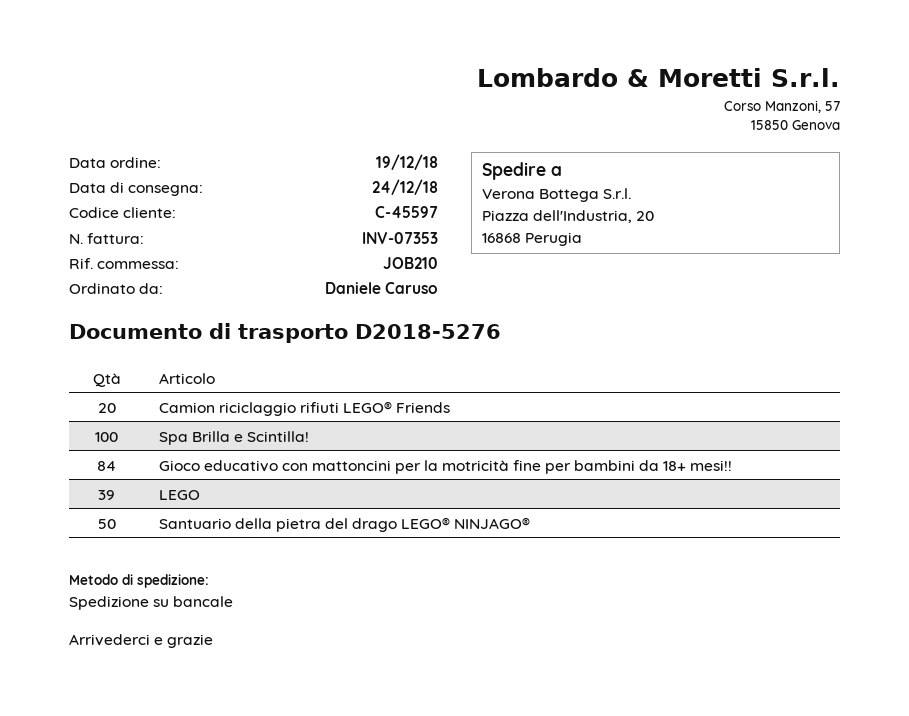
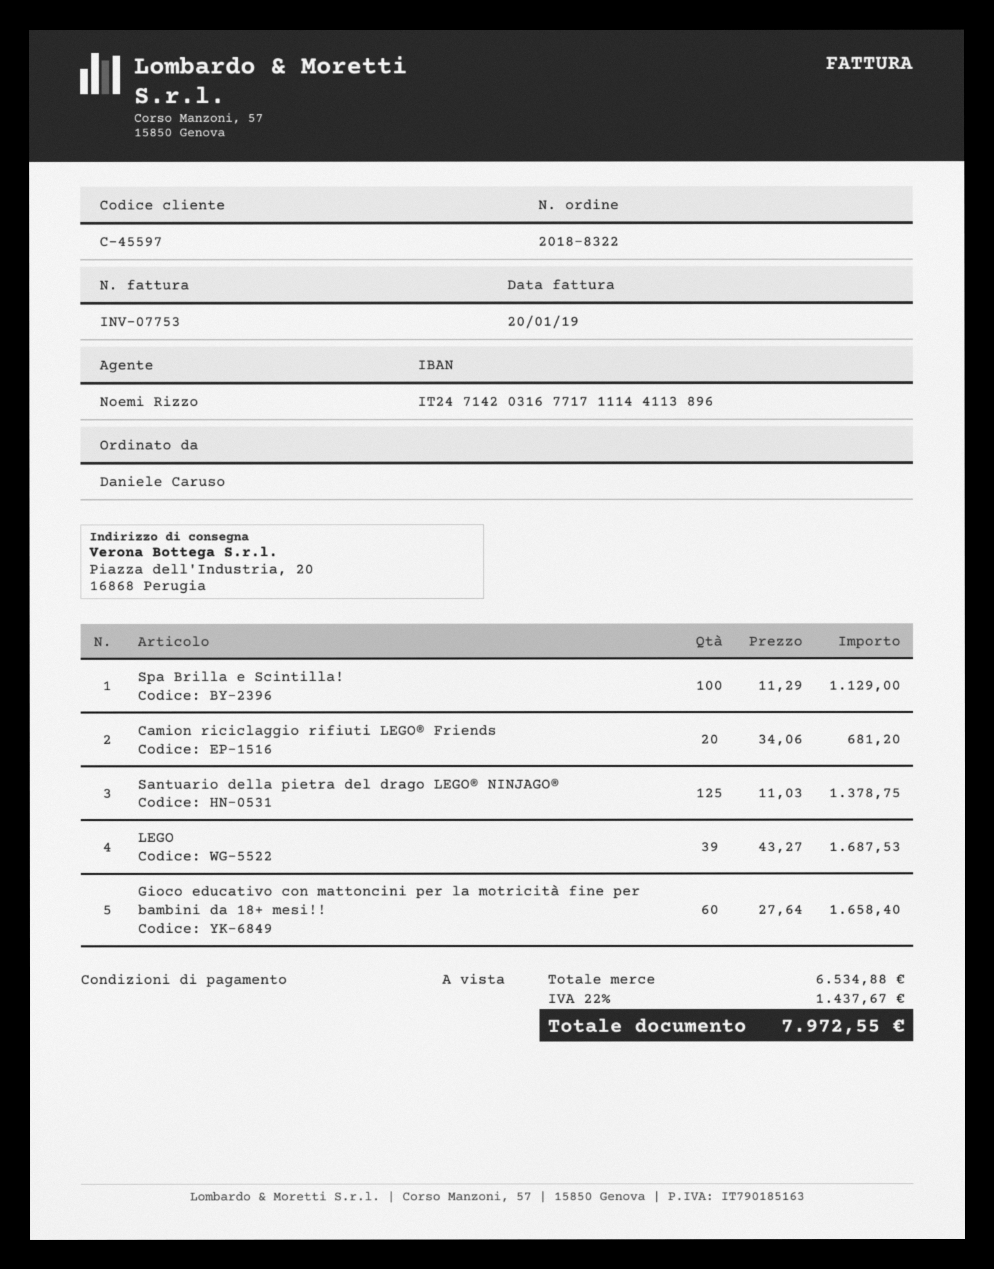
invoice number: INV-07353 -> INV-07753
Gioco educativo con mattoncini per la motricità fine per bambini da 18+ mesi!!: 84 -> 60
Santuario della pietra del drago LEGO® NINJAGO®: 50 -> 125

